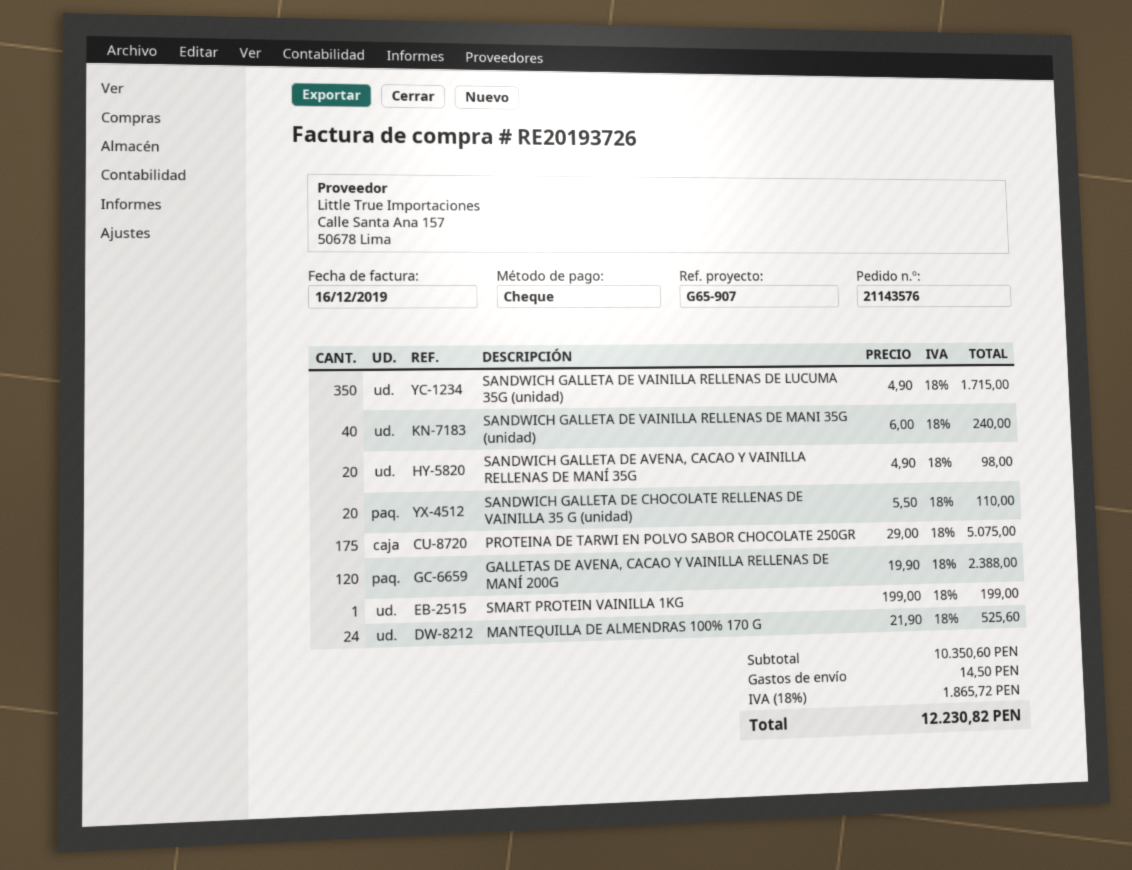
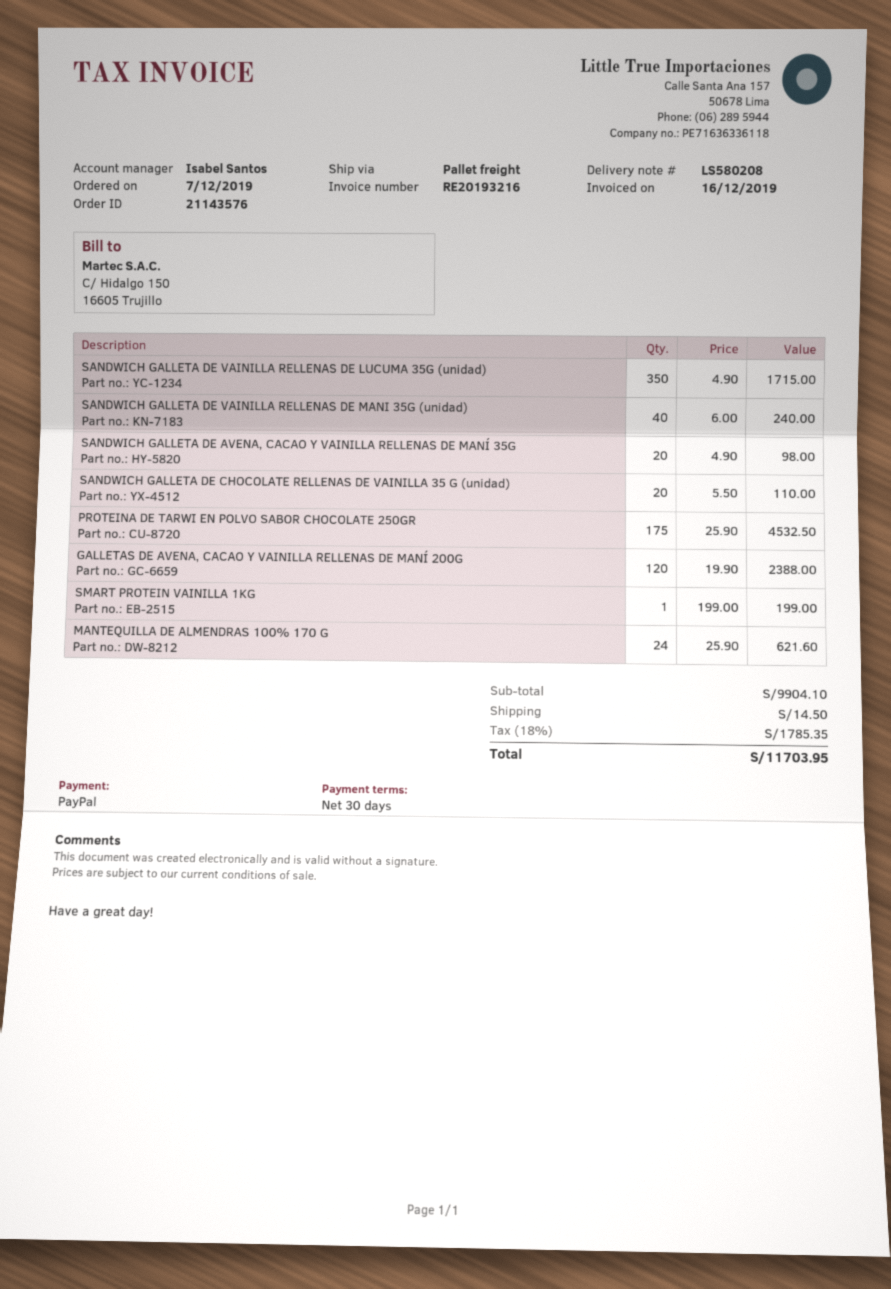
invoice number: RE20193726 -> RE20193216
payment method: cheque -> PayPal
PROTEINA DE TARWI EN POLVO SABOR CHOCOLATE 250GR: 175 x 29.00 = 5075.00 -> 175 x 25.90 = 4532.50
MANTEQUILLA DE ALMENDRAS 100% 170 G: 24 x 21.90 = 525.60 -> 24 x 25.90 = 621.60
subtotal: 10350.60 -> 9904.10
tax: 18% = 1865.72 -> 18% = 1785.35
total: 12230.82 -> 11703.95

